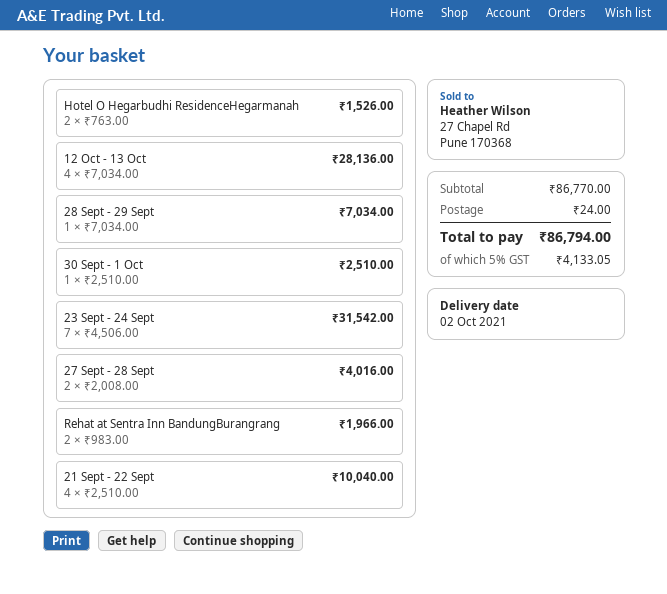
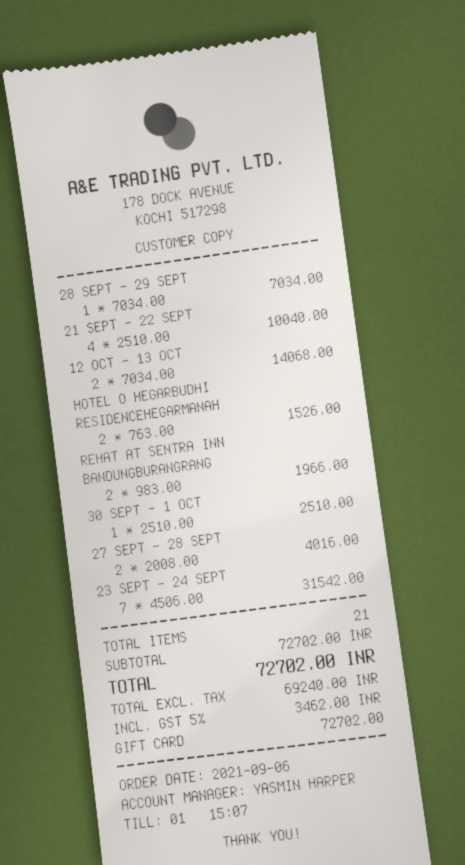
12 Oct - 13 Oct: 4 x 7034.00 = 28136.00 -> 2 x 7034.00 = 14068.00
subtotal: 86770.00 -> 72702.00
shipping: 24.00 -> none
tax: 5% = 4133.05 -> 5% = 3462.00
total: 86794.00 -> 72702.00

